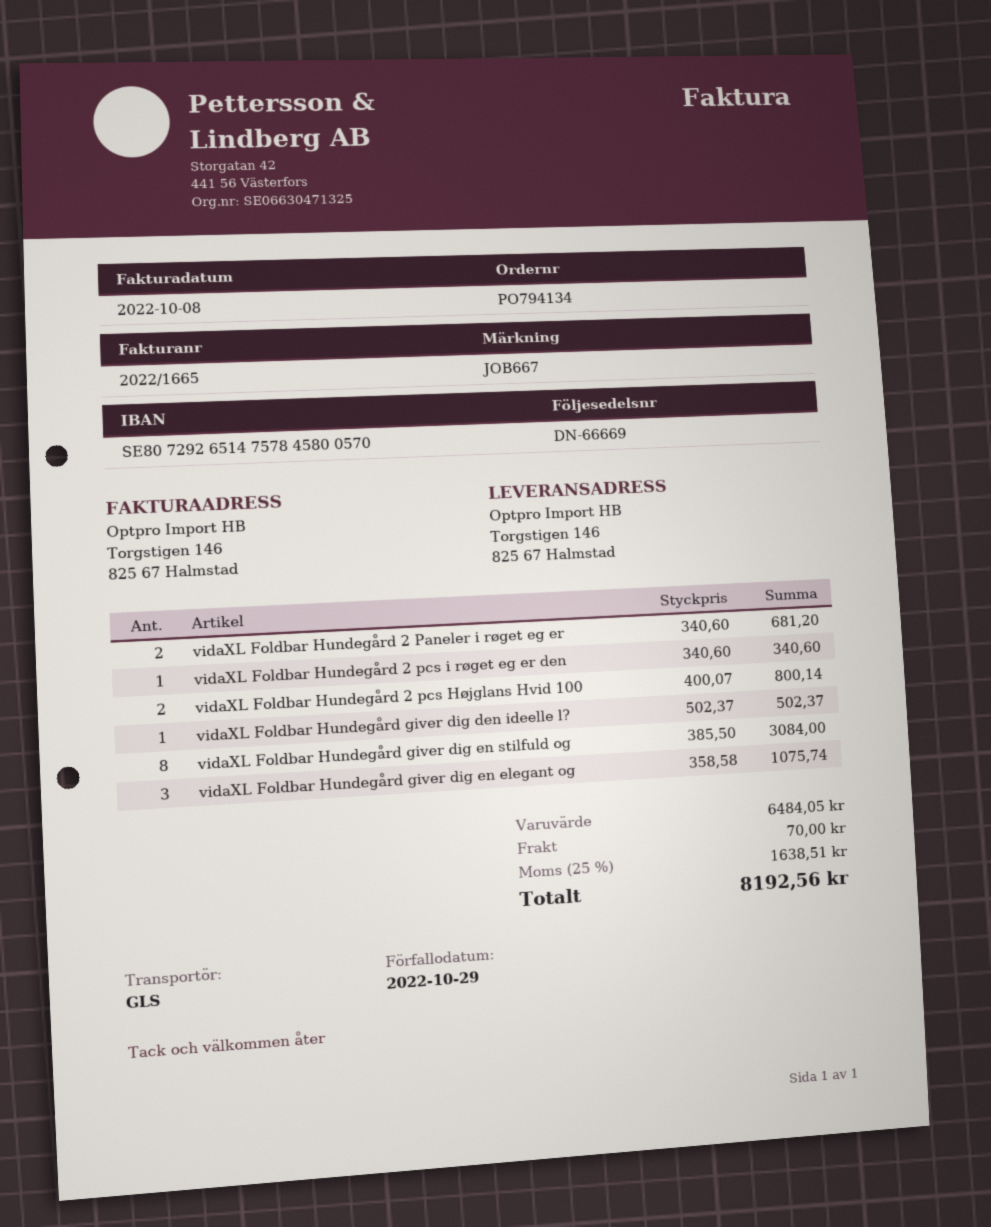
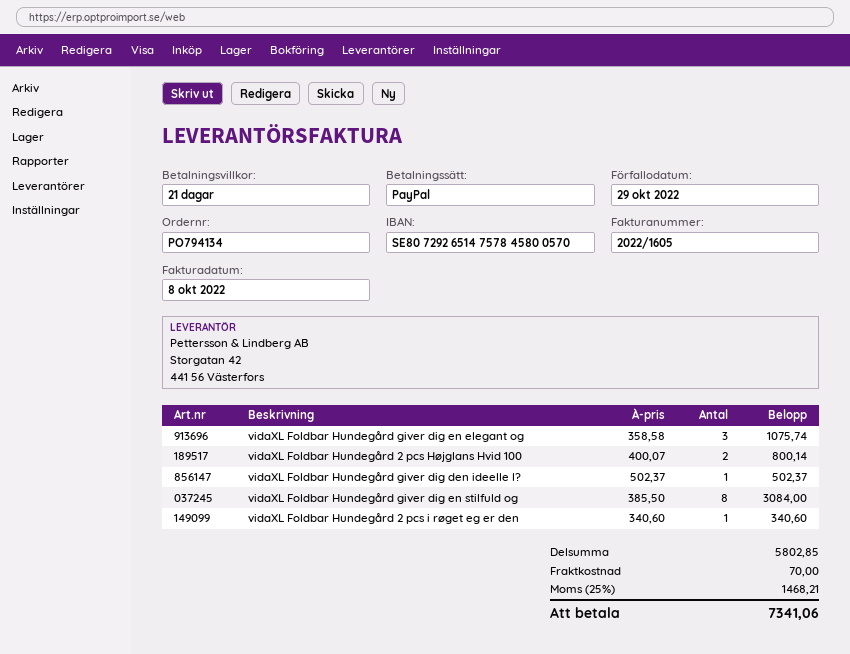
invoice number: 2022/1665 -> 2022/1605
vidaXL Foldbar Hundegård 2 Paneler i røget eg er: 2 x 340.60 = 681.20 -> none
subtotal: 6484.05 -> 5802.85
tax: 25% = 1638.51 -> 25% = 1468.21
total: 8192.56 -> 7341.06

